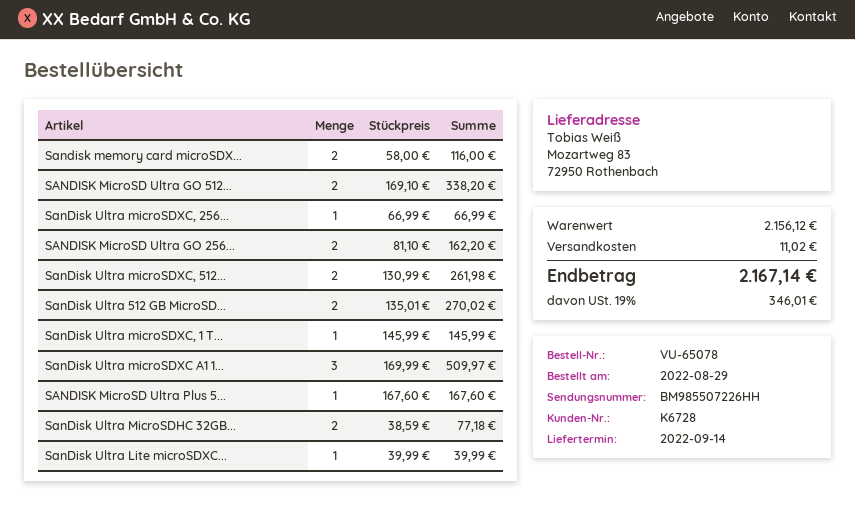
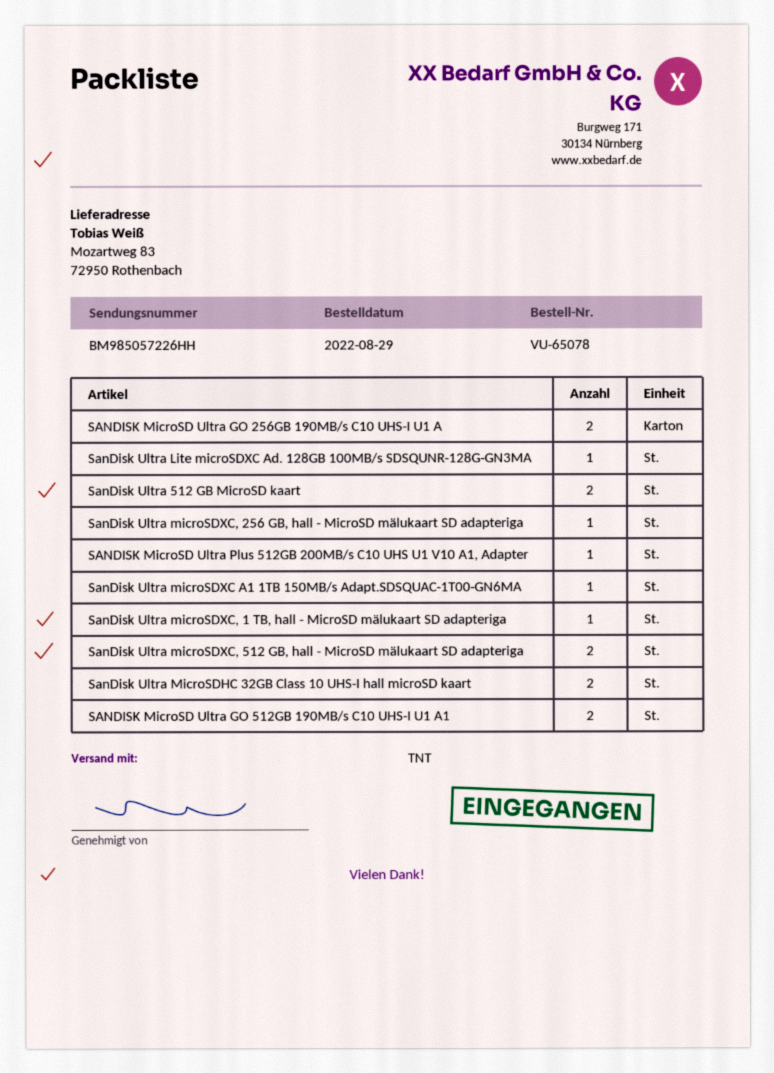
tracking number: BM985507226HH -> BM985057226HH
Sandisk memory card microSDX...: 2 -> none
SanDisk Ultra microSDXC A1 1...: 3 -> 1

